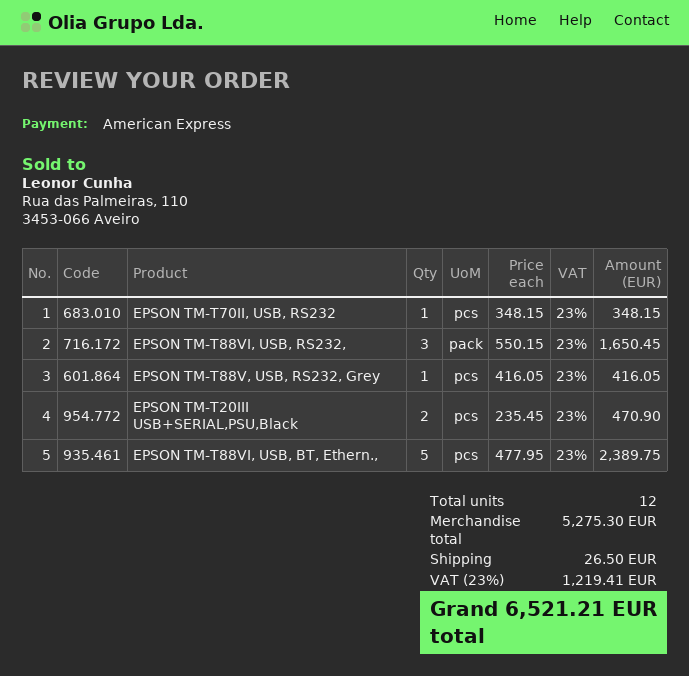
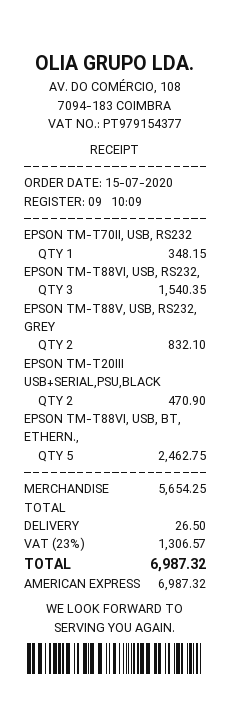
EPSON TM-T88VI, USB, RS232,: 3 for 1650.45 -> 3 for 1540.35
EPSON TM-T88V, USB, RS232, Grey: 1 for 416.05 -> 2 for 832.10
EPSON TM-T88VI, USB, BT, Ethern.,: 5 for 2389.75 -> 5 for 2462.75
subtotal: 5275.30 -> 5654.25
tax: 23% = 1219.41 -> 23% = 1306.57
total: 6521.21 -> 6987.32

